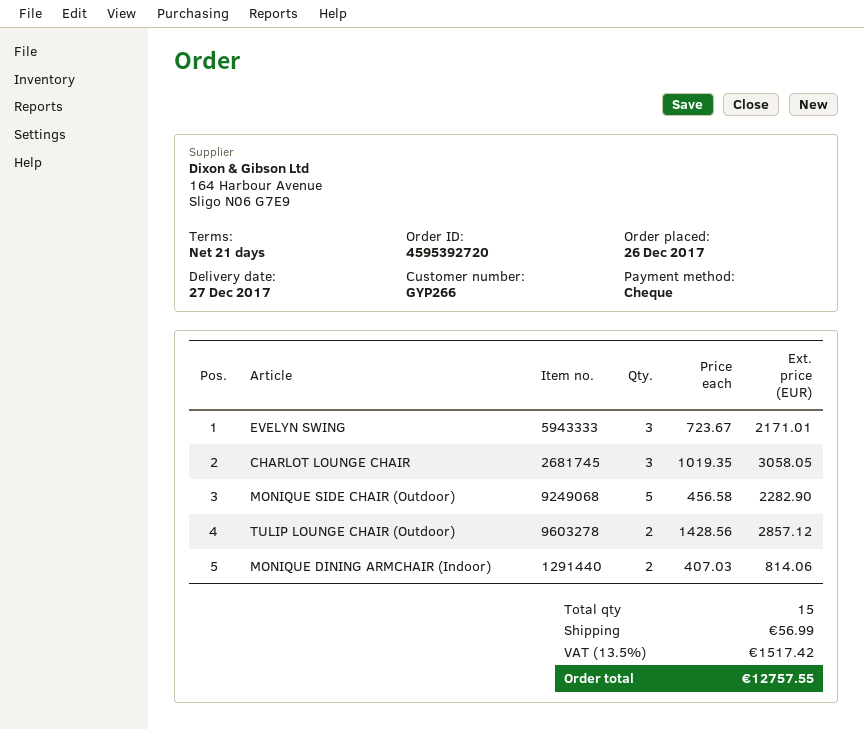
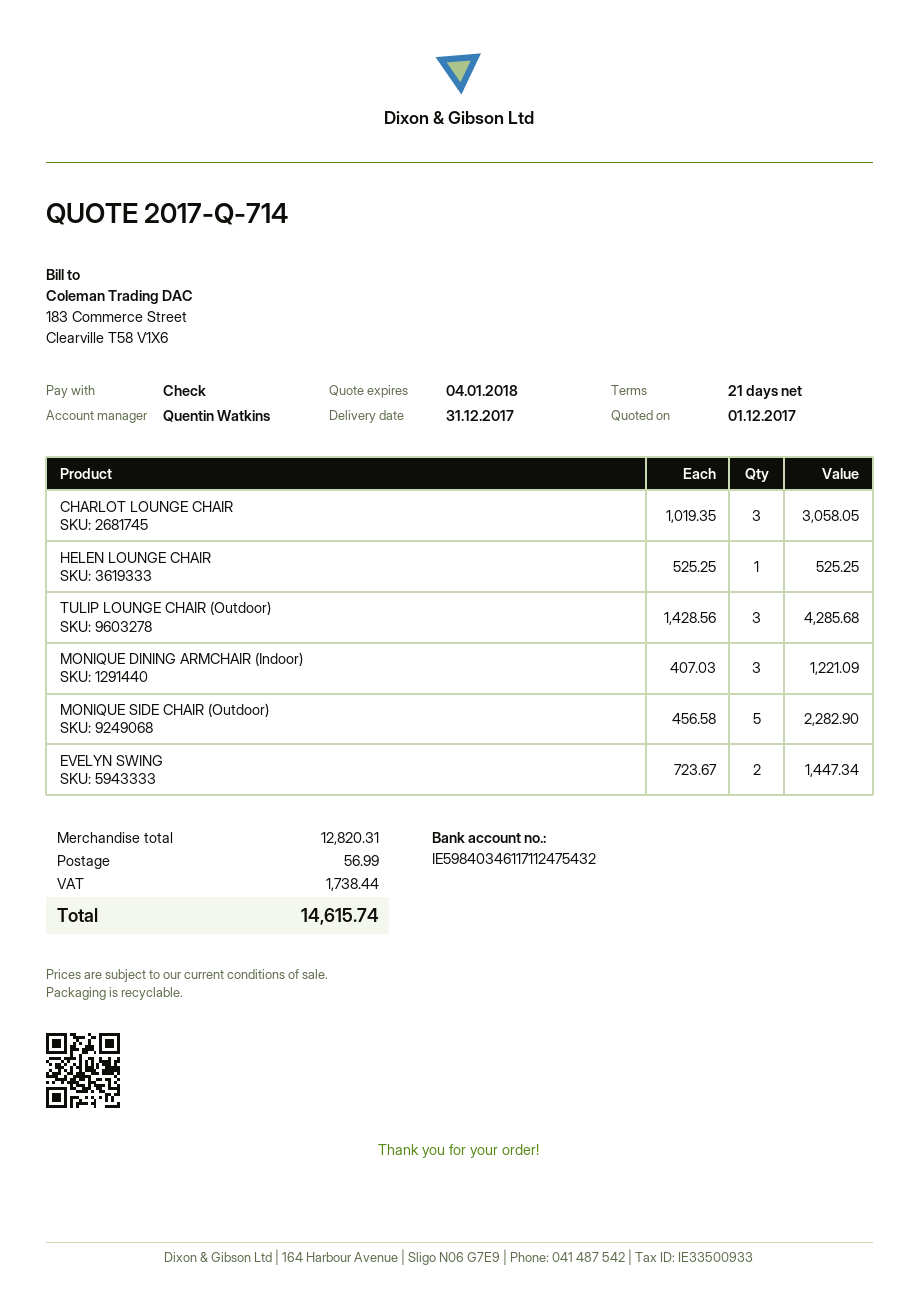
delivery date: 2017-12-27 -> 2017-12-31
EVELYN SWING: 3 x 723.67 = 2171.01 -> 2 x 723.67 = 1447.34
TULIP LOUNGE CHAIR (Outdoor): 2 x 1428.56 = 2857.12 -> 3 x 1428.56 = 4285.68
MONIQUE DINING ARMCHAIR (Indoor): 2 x 407.03 = 814.06 -> 3 x 407.03 = 1221.09
HELEN LOUNGE CHAIR: none -> 1 x 525.25 = 525.25
tax: 1517.42 -> 1738.44
total: 12757.55 -> 14615.74

